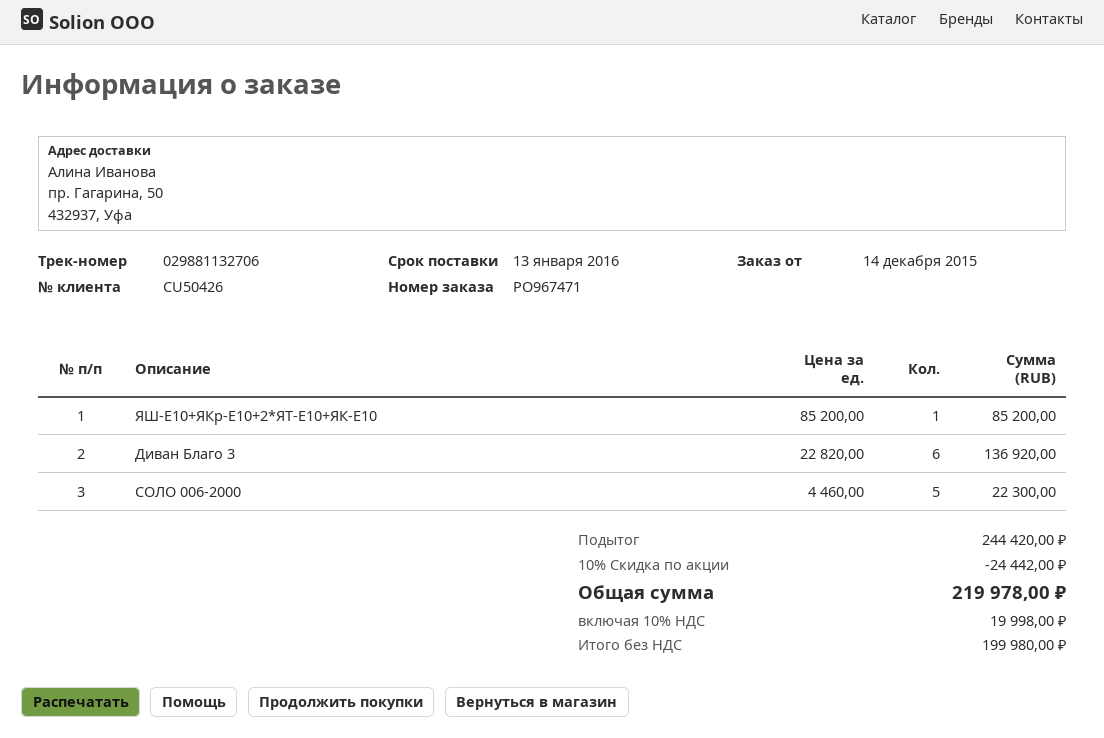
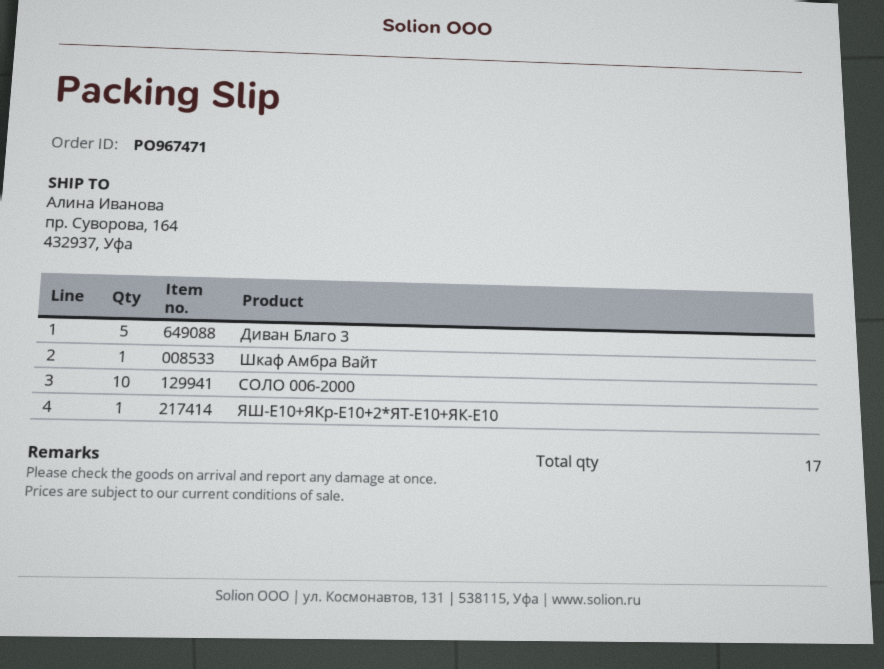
ship to: пр. Гагарина, 50, 432937, Уфа -> пр. Суворова, 164, 432937, Уфа
Диван Благо 3: 6 -> 5
СОЛО 006-2000: 5 -> 10
Шкаф Амбра Вайт: none -> 1

